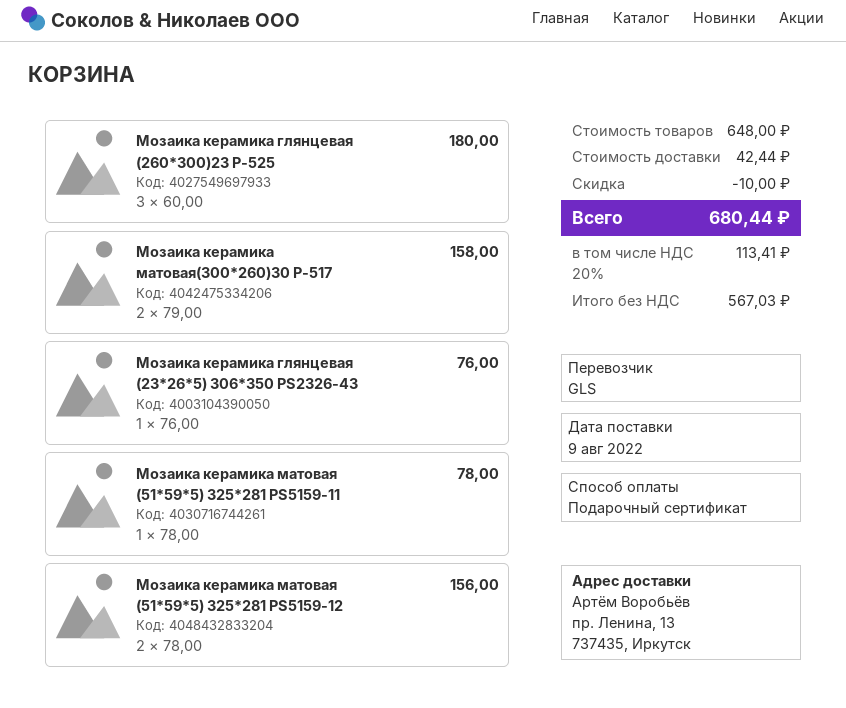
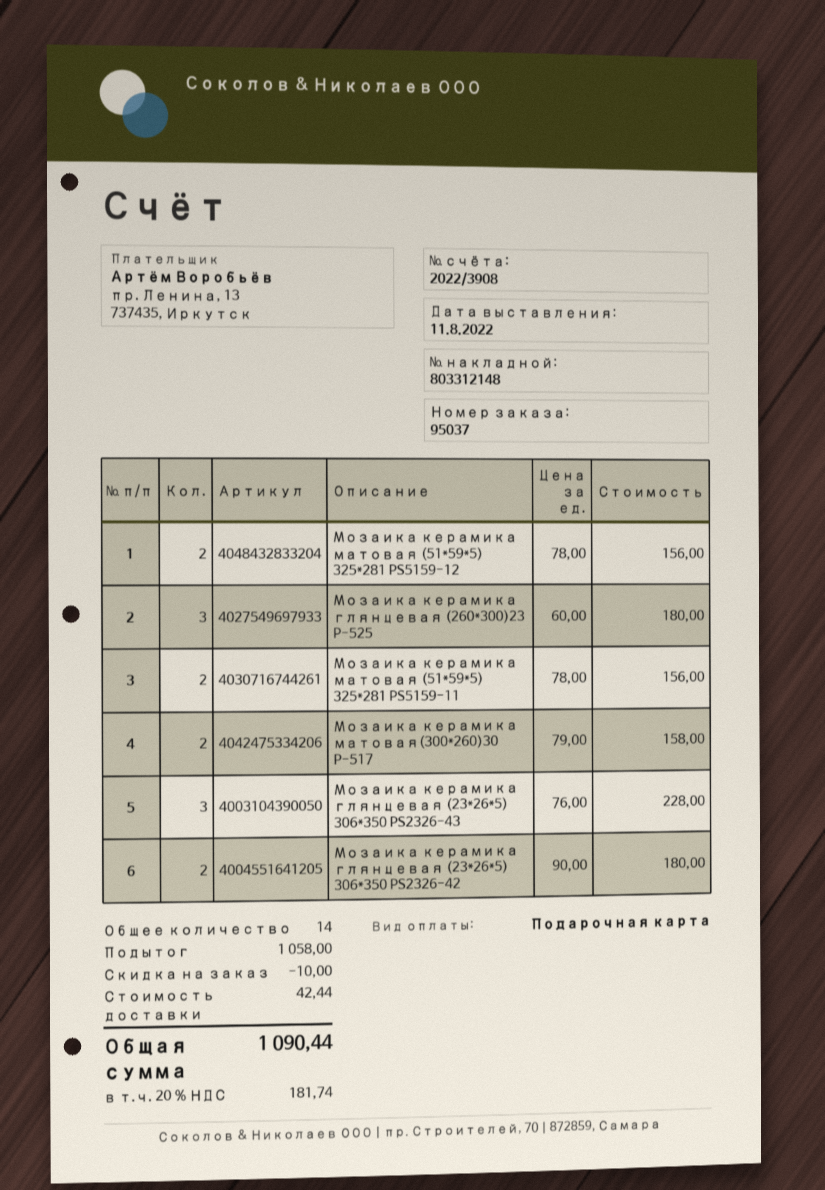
Мозаика керамика глянцевая (23*26*5) 306*350 PS2326-43: 1 x 76.00 = 76.00 -> 3 x 76.00 = 228.00
Мозаика керамика матовая (51*59*5) 325*281 PS5159-11: 1 x 78.00 = 78.00 -> 2 x 78.00 = 156.00
Мозаика керамика глянцевая (23*26*5) 306*350 PS2326-42: none -> 2 x 90.00 = 180.00
subtotal: 648.00 -> 1058.00
tax: 20% = 113.41 -> 20% = 181.74
total: 680.44 -> 1090.44

